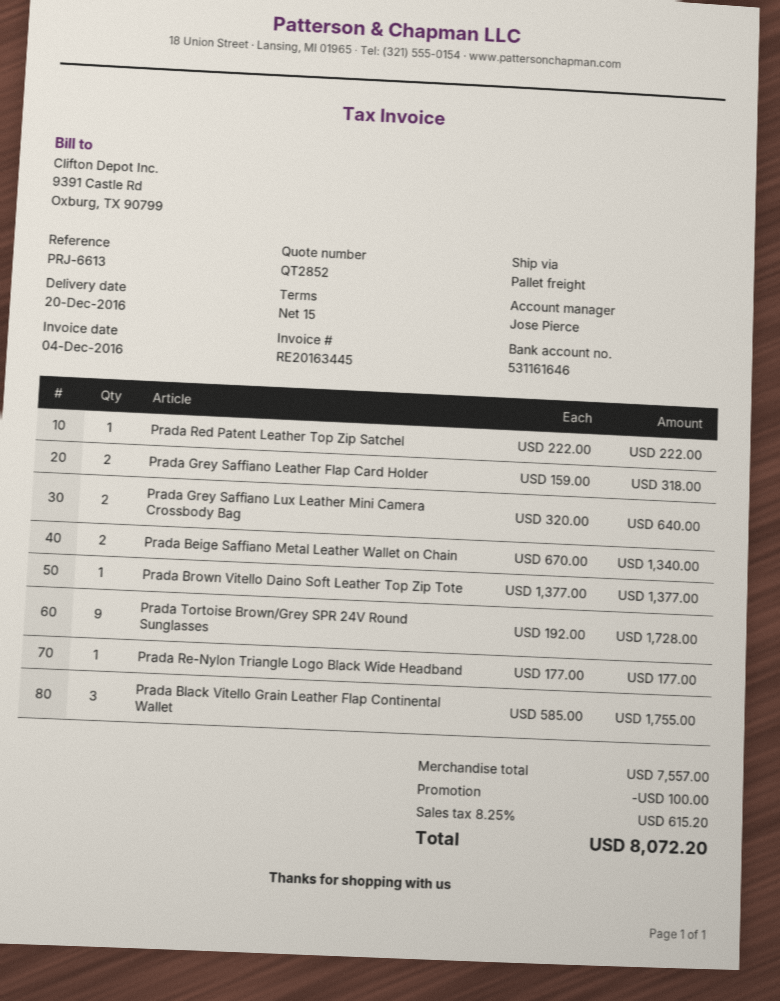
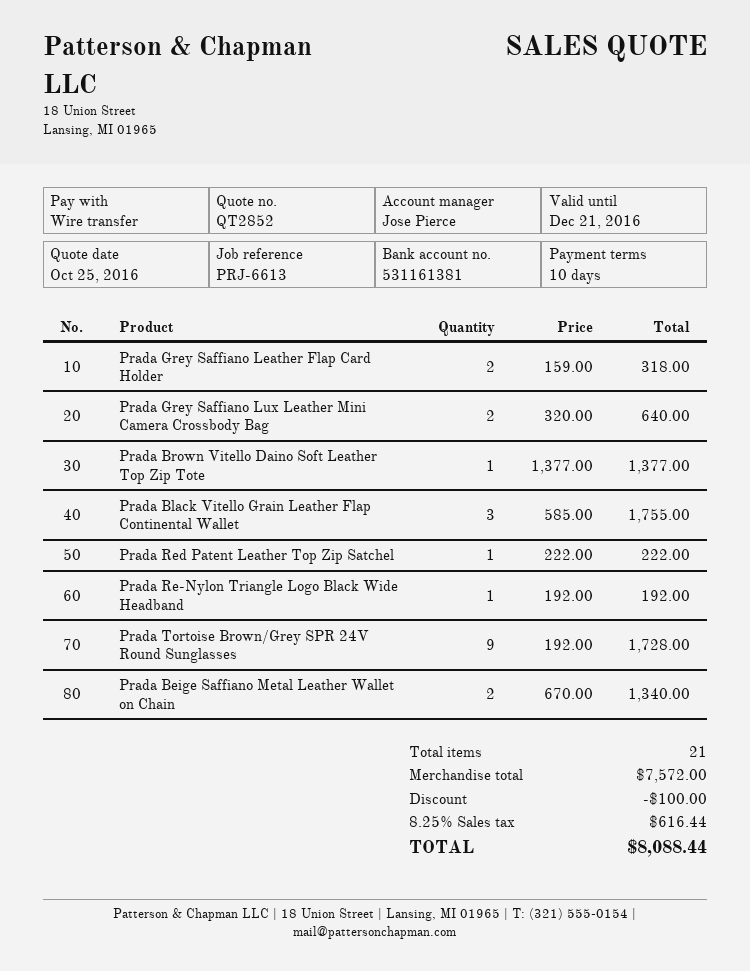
payment terms: 15 days -> 10 days
bank account: 531161646 -> 531161381
Prada Re-Nylon Triangle Logo Black Wide Headband: 1 x 177.00 = 177.00 -> 1 x 192.00 = 192.00
subtotal: 7557.00 -> 7572.00
tax: 8.25% = 615.20 -> 8.25% = 616.44
total: 8072.20 -> 8088.44

